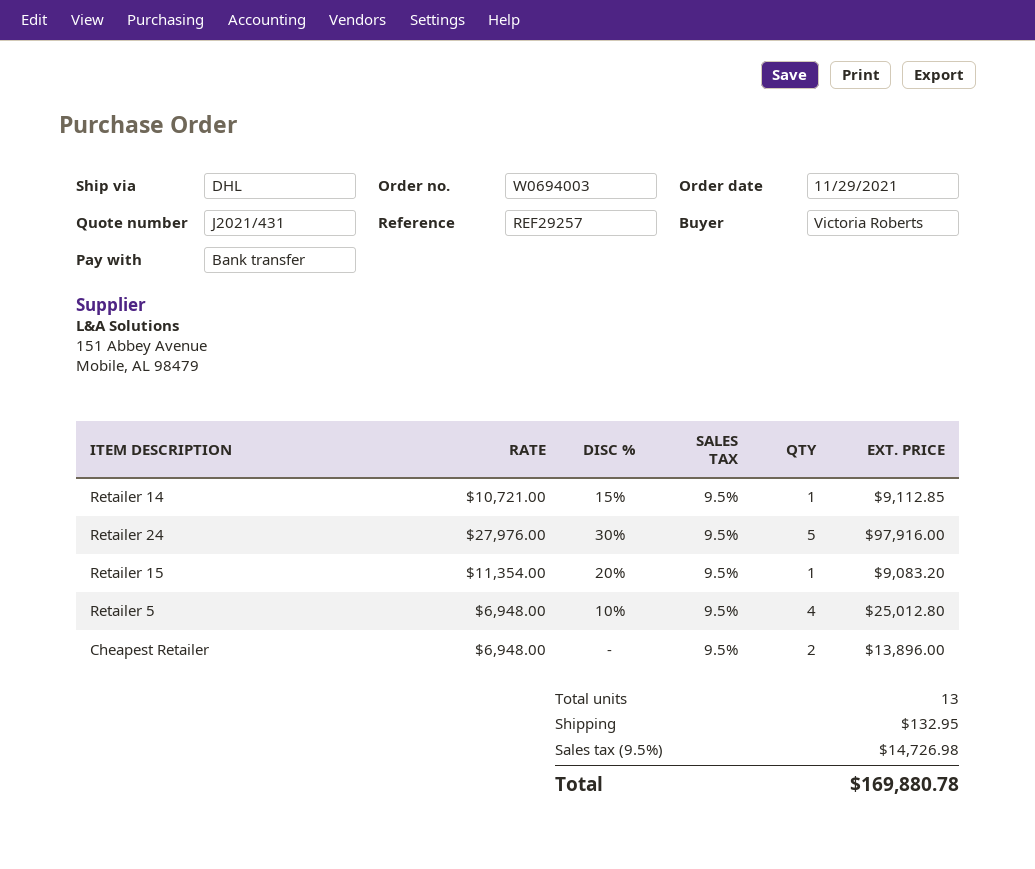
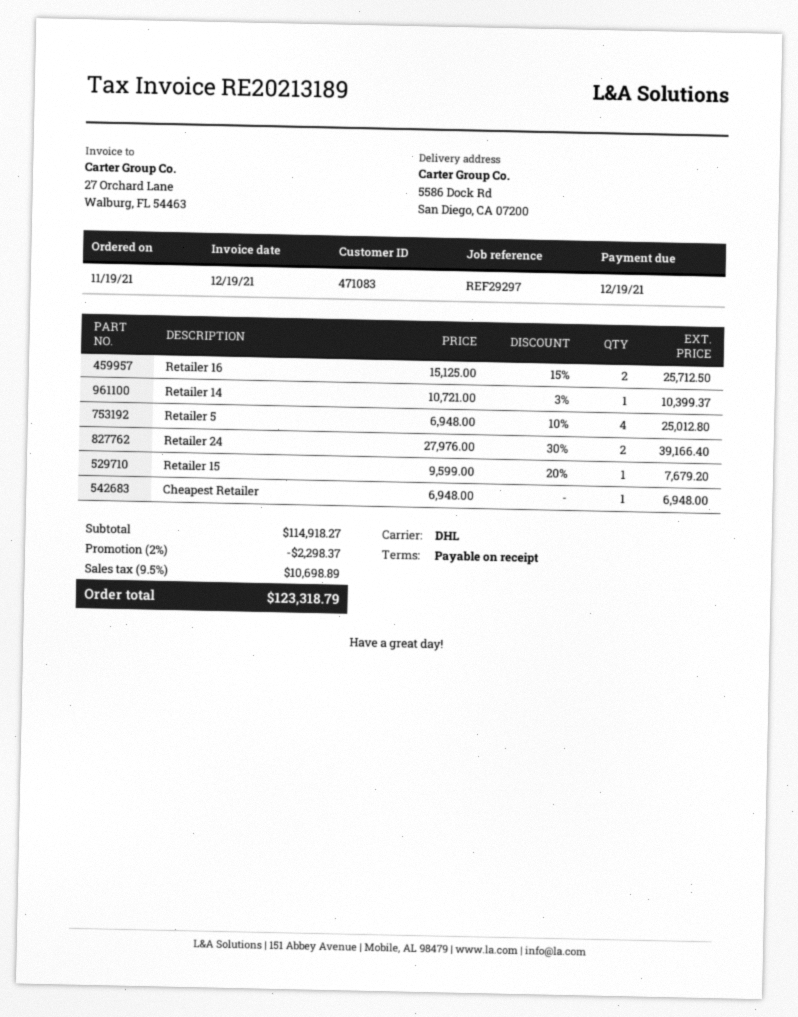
order date: 2021-11-29 -> 2021-11-19
reference: REF29257 -> REF29297
Retailer 14: 1 x 10721.00 - 15% = 9112.85 -> 1 x 10721.00 - 3% = 10399.37
Retailer 24: 5 x 27976.00 - 30% = 97916.00 -> 2 x 27976.00 - 30% = 39166.40
Retailer 15: 1 x 11354.00 - 20% = 9083.20 -> 1 x 9599.00 - 20% = 7679.20
Cheapest Retailer: 2 x 6948.00 = 13896.00 -> 1 x 6948.00 = 6948.00
Retailer 16: none -> 2 x 15125.00 - 15% = 25712.50
discount: none -> 2% = 2298.37
shipping: 132.95 -> none
tax: 9.5% = 14726.98 -> 9.5% = 10698.89
total: 169880.78 -> 123318.79

